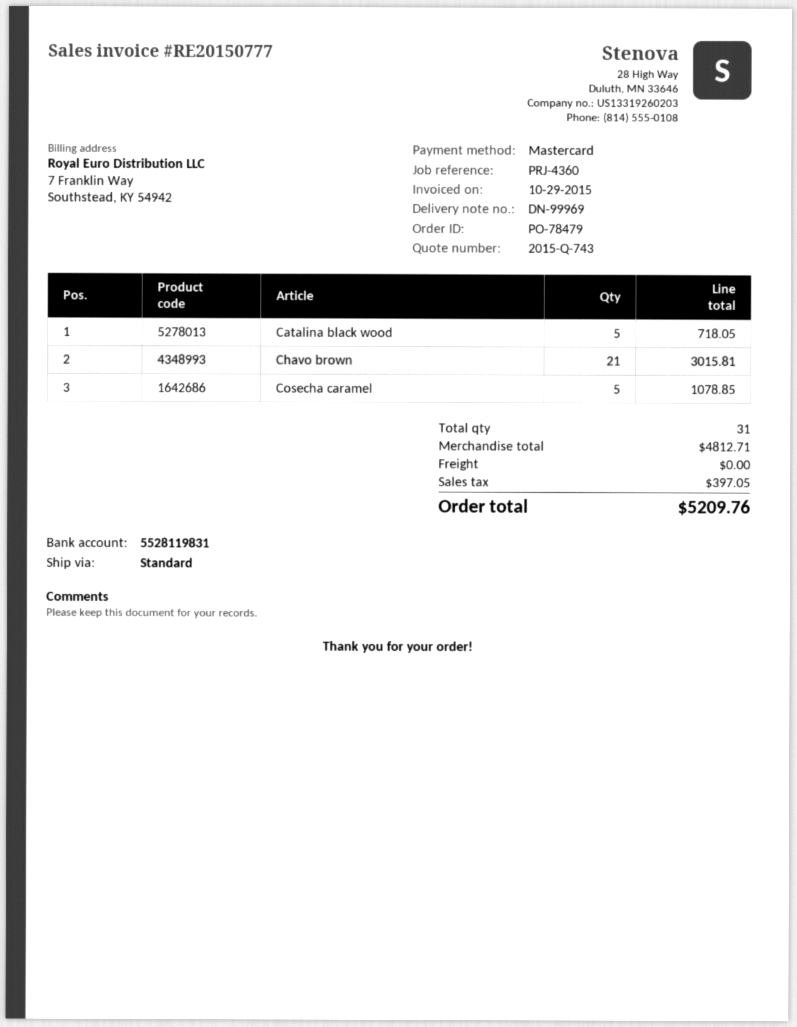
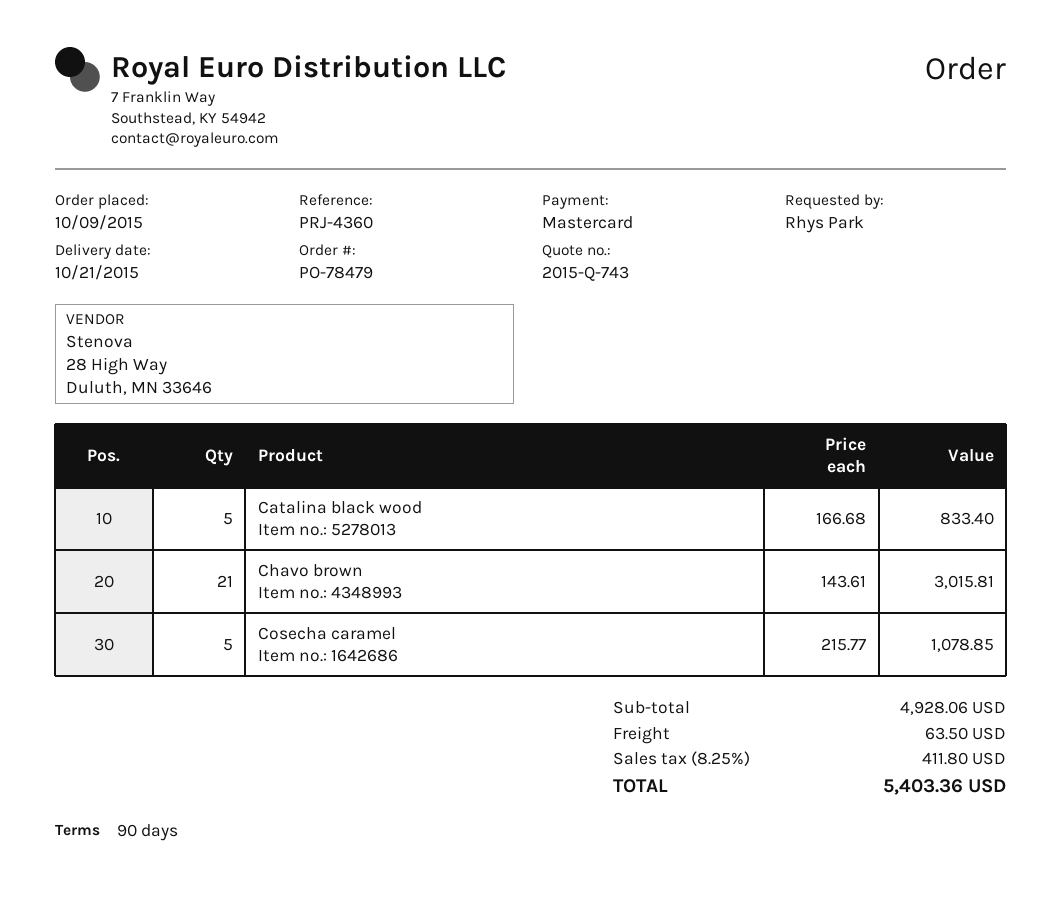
Catalina black wood: 5 for 718.05 -> 5 for 833.40
subtotal: 4812.71 -> 4928.06
shipping: 0.00 -> 63.50
tax: 397.05 -> 411.80
total: 5209.76 -> 5403.36

